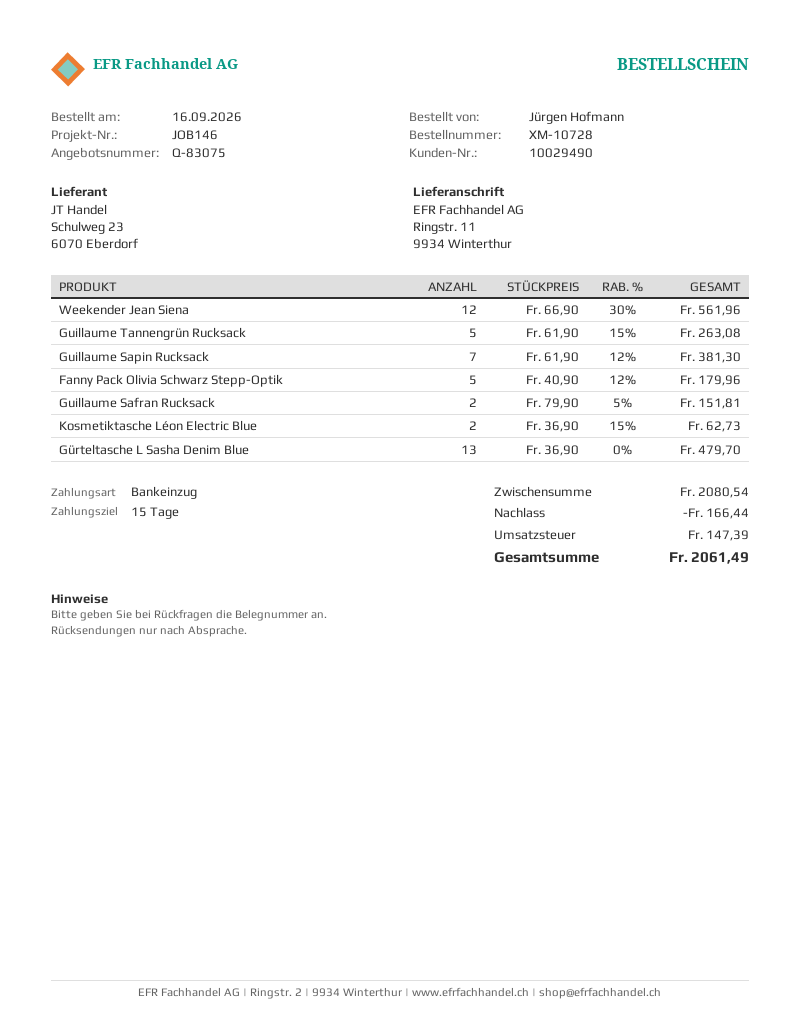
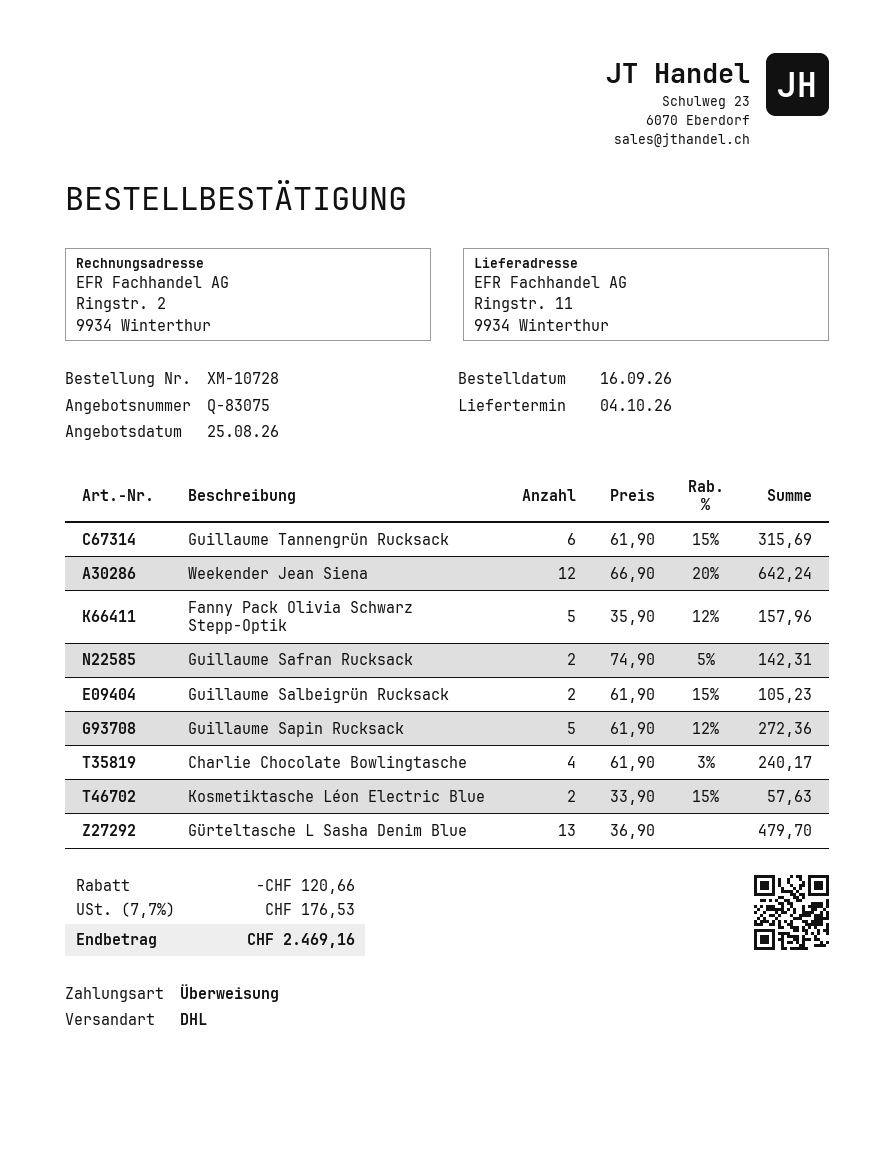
payment method: direct debit -> bank transfer
Weekender Jean Siena: 12 x 66.90 - 30% = 561.96 -> 12 x 66.90 - 20% = 642.24
Guillaume Tannengrün Rucksack: 5 x 61.90 - 15% = 263.08 -> 6 x 61.90 - 15% = 315.69
Guillaume Sapin Rucksack: 7 x 61.90 - 12% = 381.30 -> 5 x 61.90 - 12% = 272.36
Fanny Pack Olivia Schwarz Stepp-Optik: 5 x 40.90 - 12% = 179.96 -> 5 x 35.90 - 12% = 157.96
Guillaume Safran Rucksack: 2 x 79.90 - 5% = 151.81 -> 2 x 74.90 - 5% = 142.31
Kosmetiktasche Léon Electric Blue: 2 x 36.90 - 15% = 62.73 -> 2 x 33.90 - 15% = 57.63
Guillaume Salbeigrün Rucksack: none -> 2 x 61.90 - 15% = 105.23
Charlie Chocolate Bowlingtasche: none -> 4 x 61.90 - 3% = 240.17
discount: 166.44 -> 120.66
tax: 147.39 -> 176.53
total: 2061.49 -> 2469.16

